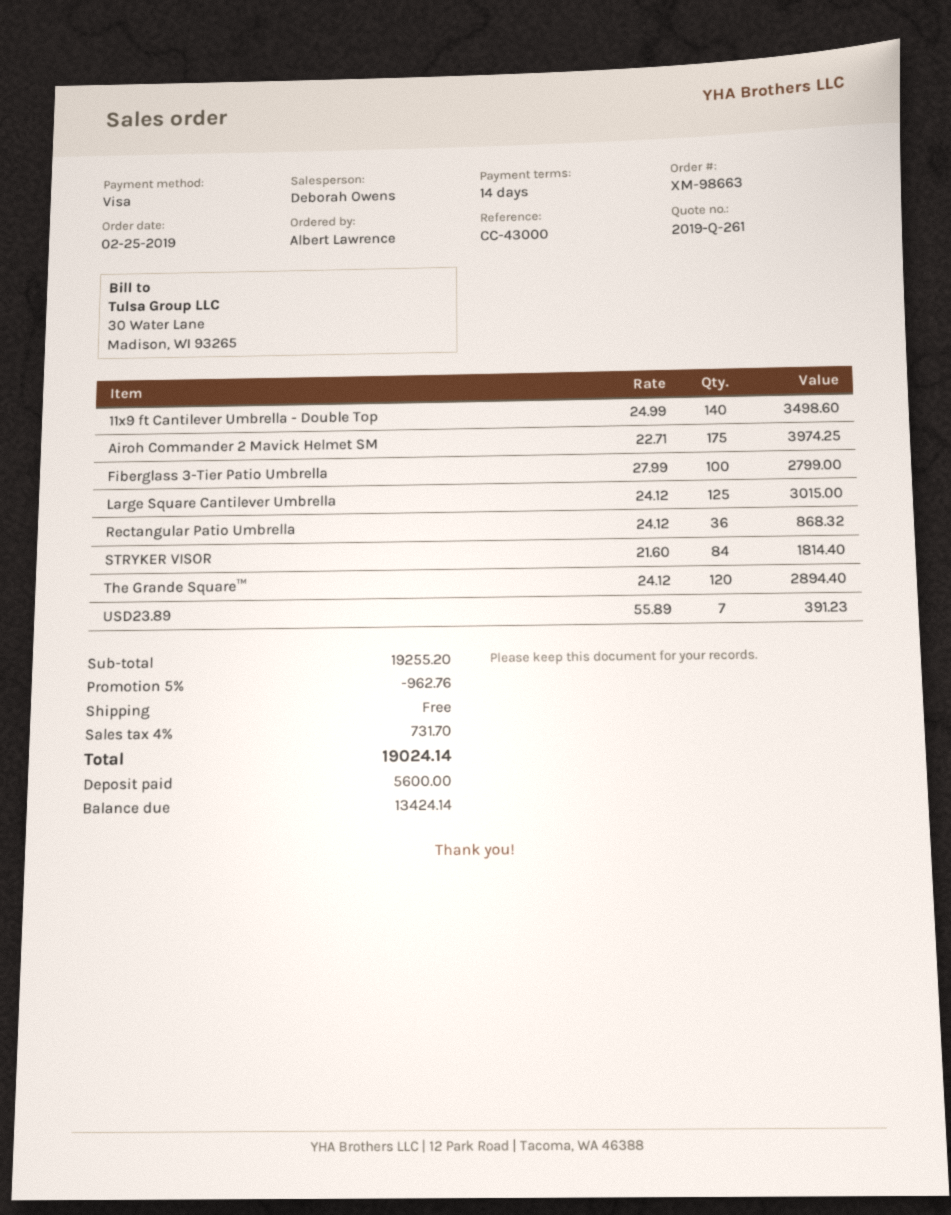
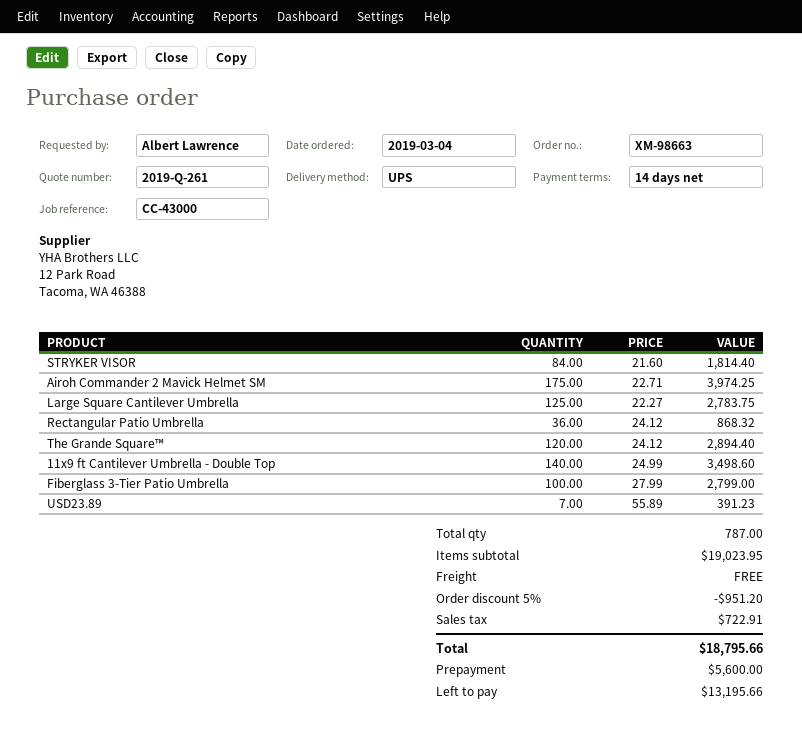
order date: 2019-02-25 -> 2019-03-04
Large Square Cantilever Umbrella: 125 x 24.12 = 3015.00 -> 125 x 22.27 = 2783.75
subtotal: 19255.20 -> 19023.95
discount: 5% = 962.76 -> 5% = 951.20
tax: 731.70 -> 722.91
total: 19024.14 -> 18795.66
balance: 13424.14 -> 13195.66

